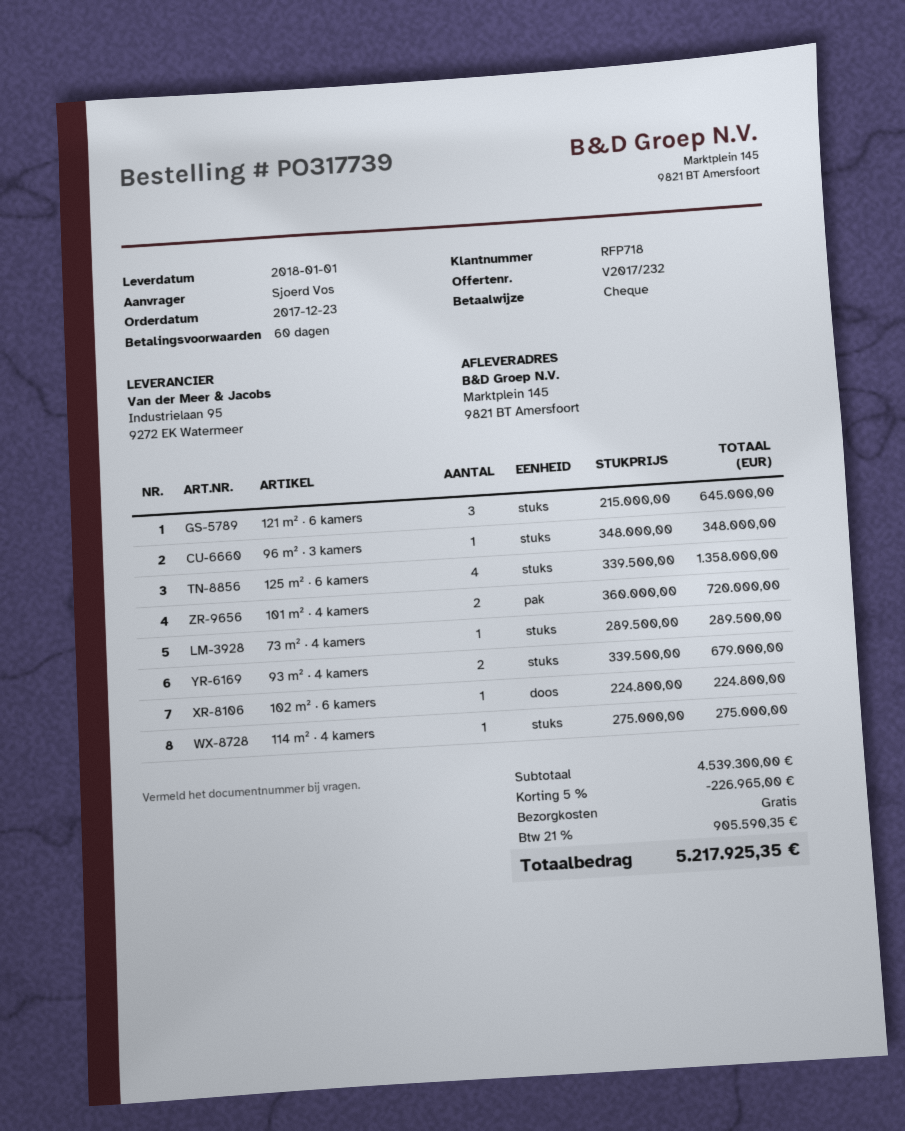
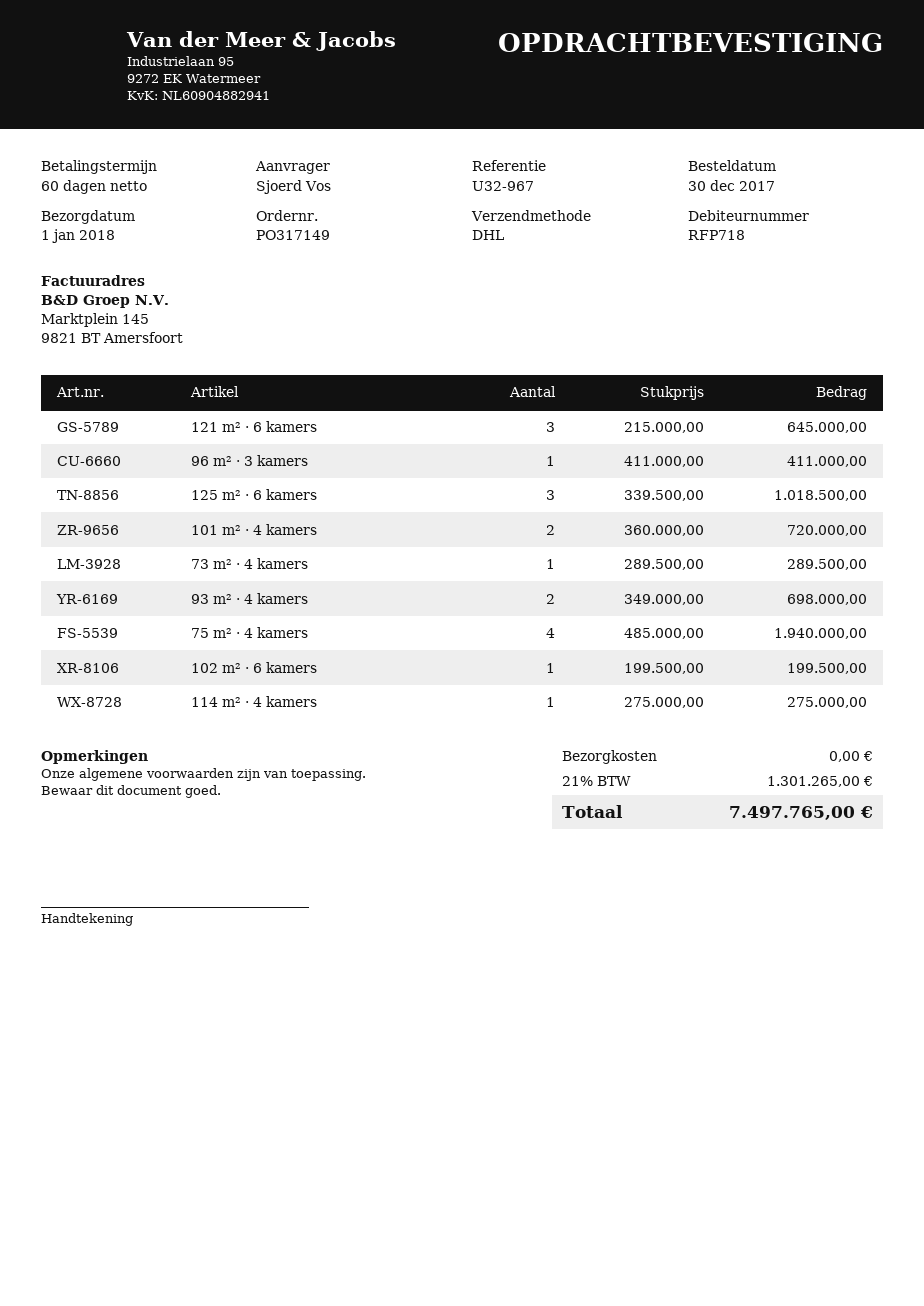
order number: PO317739 -> PO317149
order date: 2017-12-23 -> 2017-12-30
96 m² · 3 kamers: 1 x 348000.00 = 348000.00 -> 1 x 411000.00 = 411000.00
125 m² · 6 kamers: 4 x 339500.00 = 1358000.00 -> 3 x 339500.00 = 1018500.00
93 m² · 4 kamers: 2 x 339500.00 = 679000.00 -> 2 x 349000.00 = 698000.00
102 m² · 6 kamers: 1 x 224800.00 = 224800.00 -> 1 x 199500.00 = 199500.00
75 m² · 4 kamers: none -> 4 x 485000.00 = 1940000.00
discount: 5% = 226965.00 -> none
tax: 21% = 905590.35 -> 21% = 1301265.00
total: 5217925.35 -> 7497765.00

